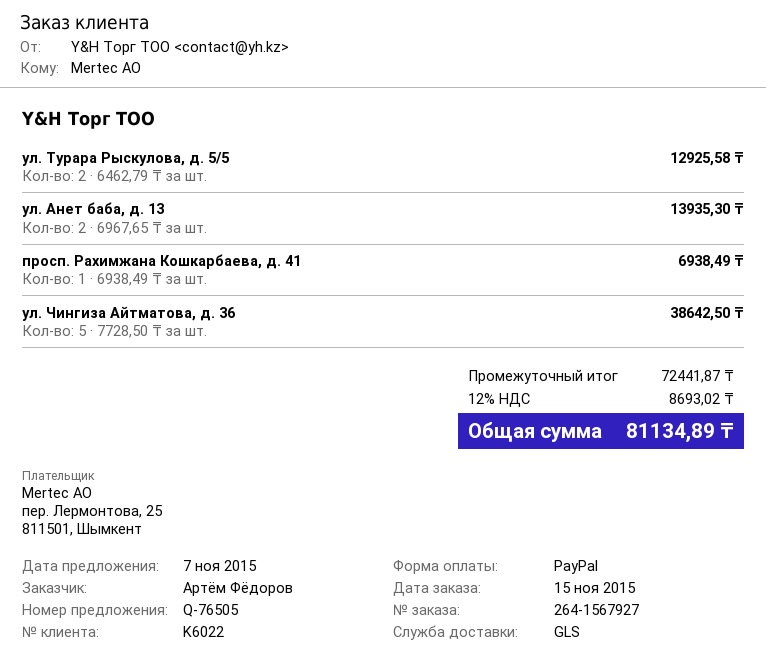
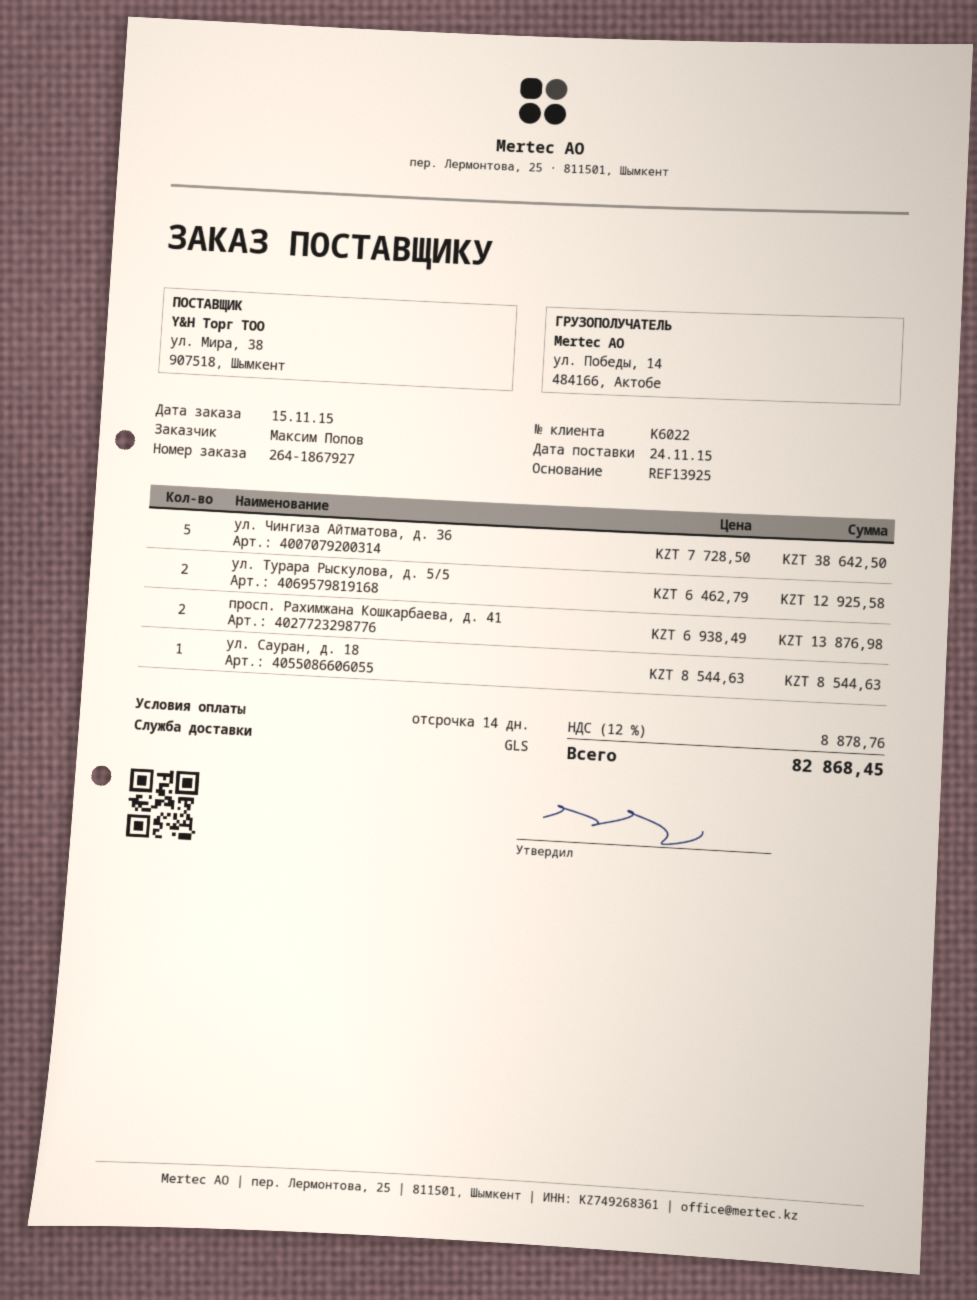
order number: 264-1567927 -> 264-1867927
ordered by: Артём Фёдоров -> Максим Попов
ул. Анет баба, д. 13: 2 x 6967.65 = 13935.30 -> none
просп. Рахимжана Кошкарбаева, д. 41: 1 x 6938.49 = 6938.49 -> 2 x 6938.49 = 13876.98
ул. Сауран, д. 18: none -> 1 x 8544.63 = 8544.63
tax: 12% = 8693.02 -> 12% = 8878.76
total: 81134.89 -> 82868.45

